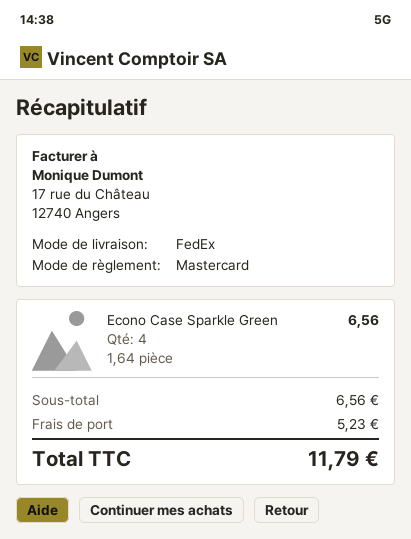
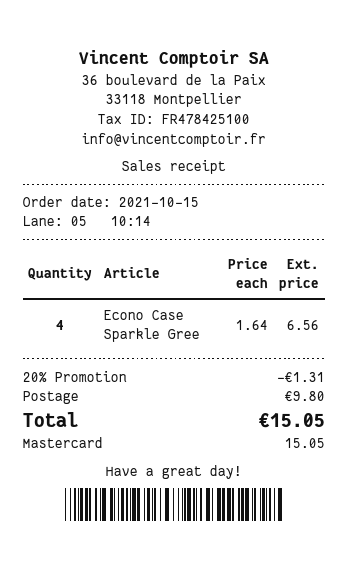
discount: none -> 20% = 1.31
shipping: 5.23 -> 9.80
total: 11.79 -> 15.05

